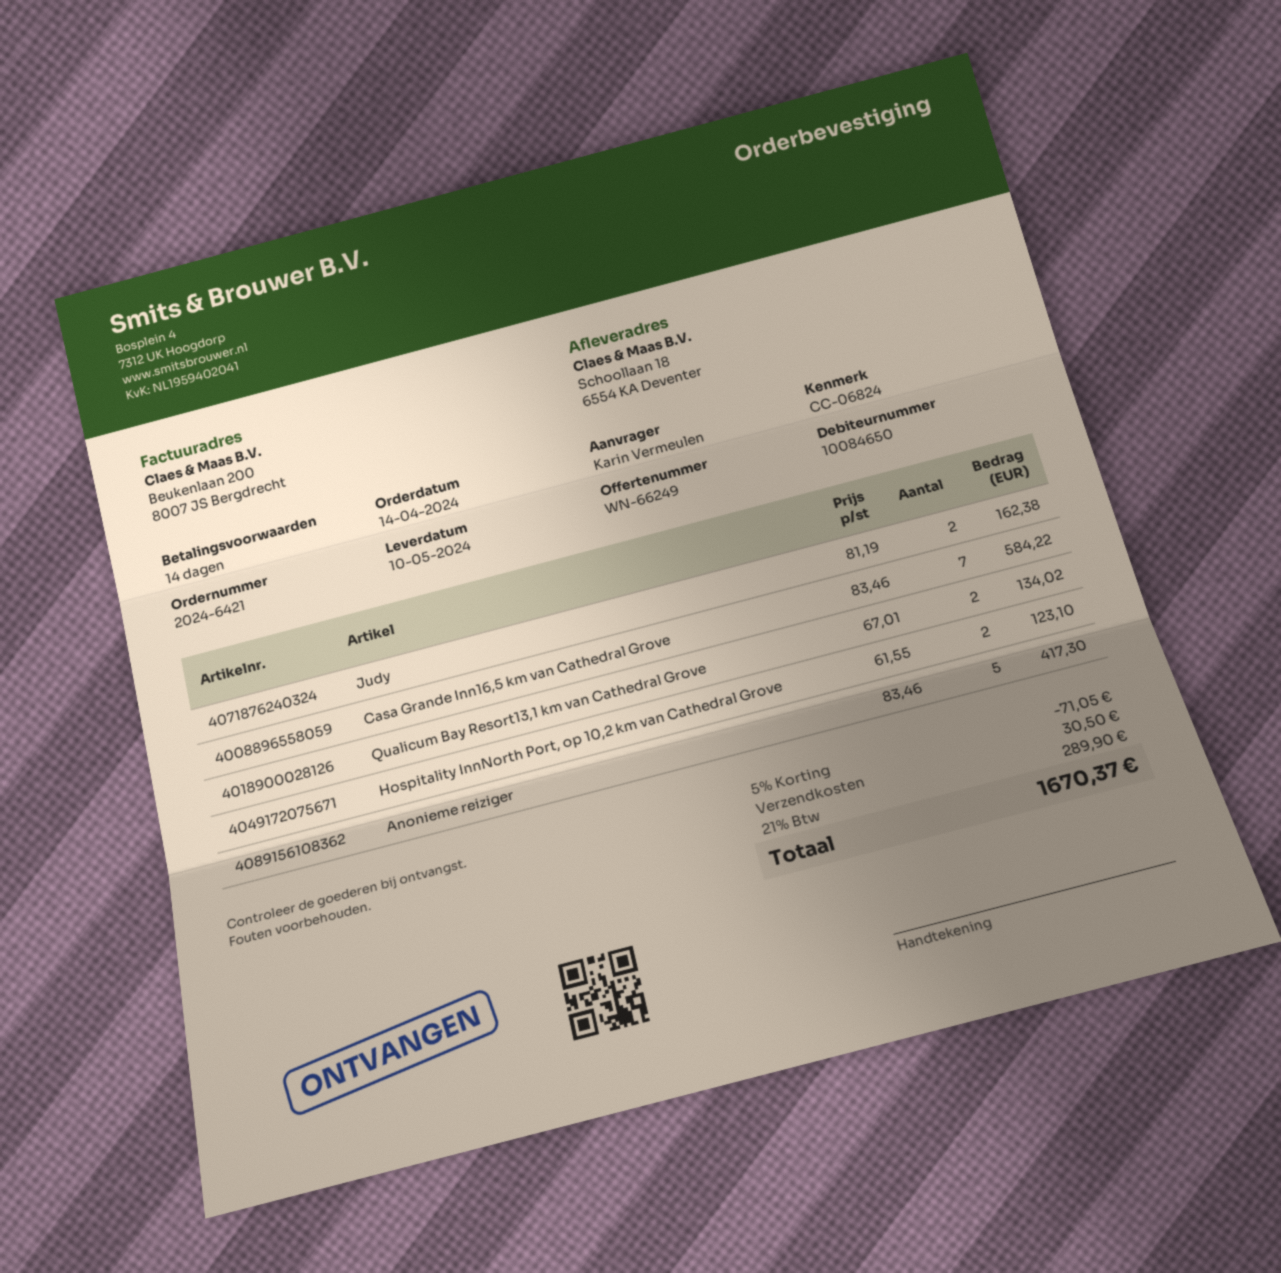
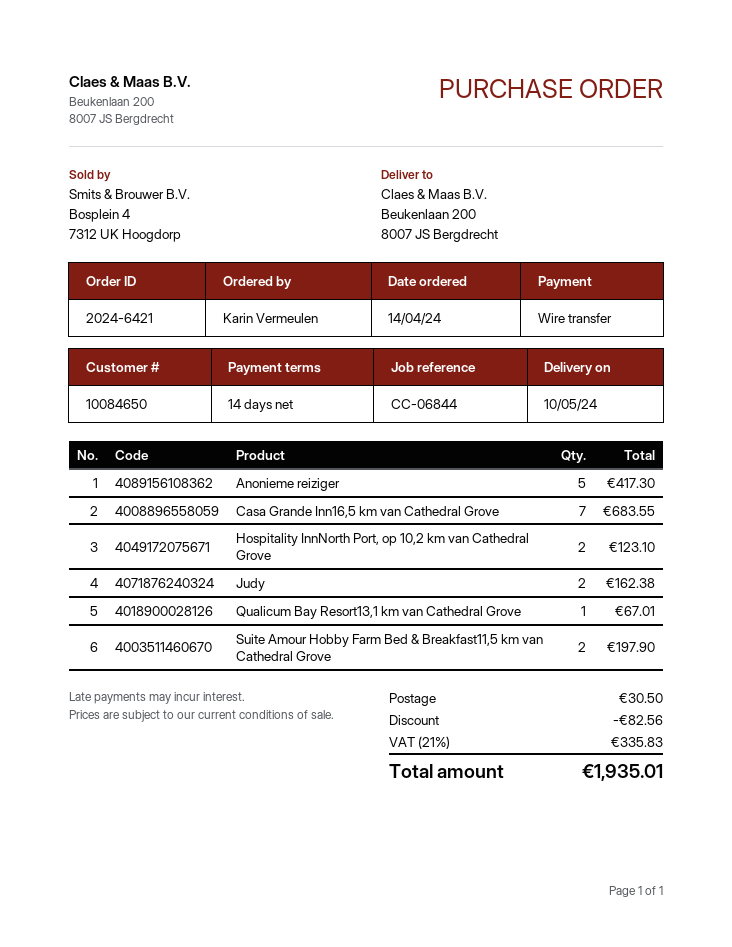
reference: CC-06824 -> CC-06844
ship to: Schoollaan 18, 6554 KA Deventer -> Beukenlaan 200, 8007 JS Bergdrecht
Casa Grande Inn16,5 km van Cathedral Grove: 7 for 584.22 -> 7 for 683.55
Qualicum Bay Resort13,1 km van Cathedral Grove: 2 for 134.02 -> 1 for 67.01
Suite Amour Hobby Farm Bed & Breakfast11,5 km van Cathedral Grove: none -> 2 for 197.90
discount: 71.05 -> 82.56
tax: 21% = 289.90 -> 21% = 335.83
total: 1670.37 -> 1935.01

